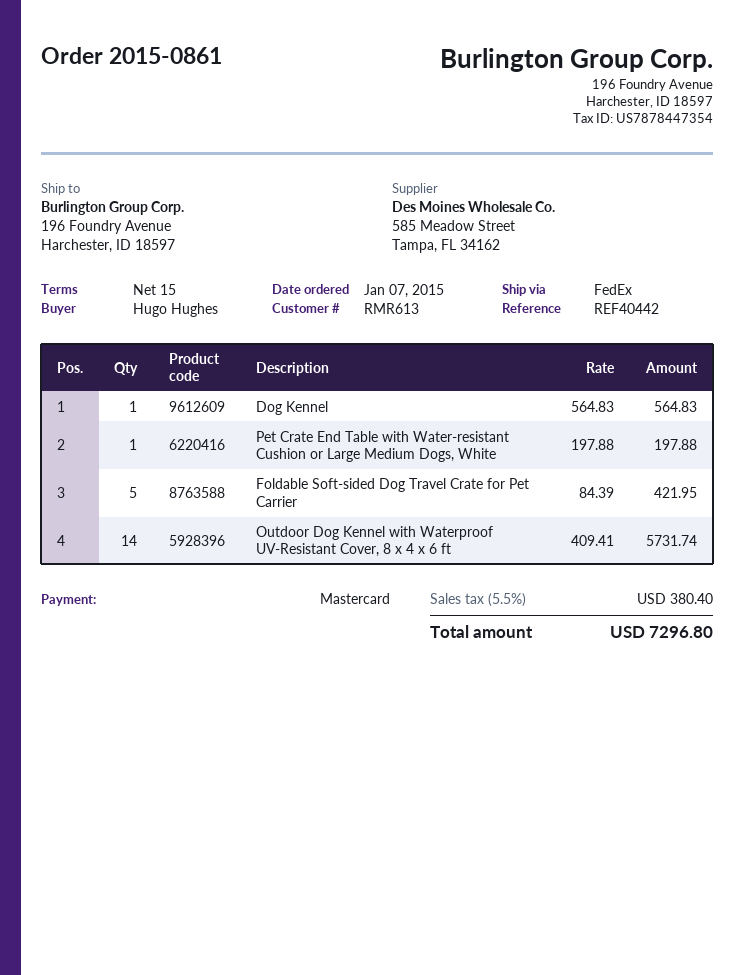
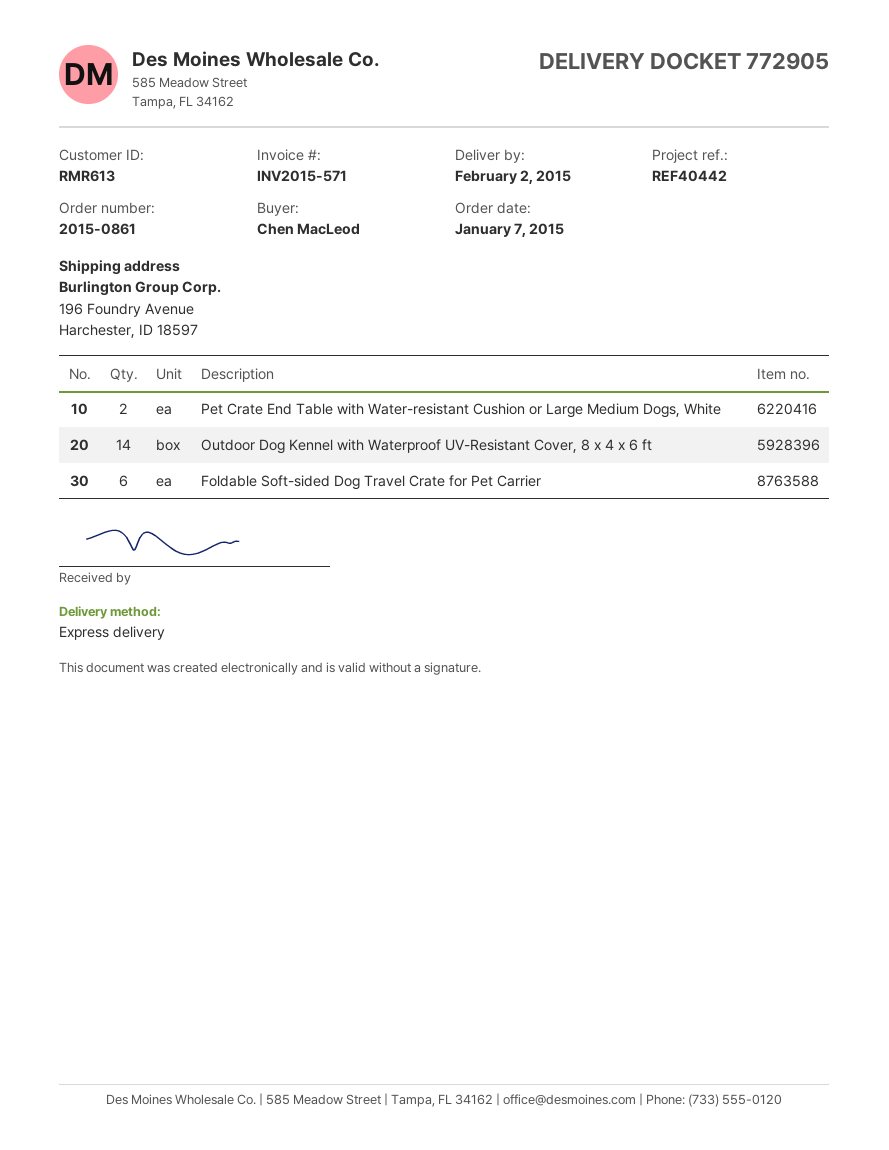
ordered by: Hugo Hughes -> Chen MacLeod
shipping method: FedEx -> express
Dog Kennel: 1 -> none
Pet Crate End Table with Water-resistant Cushion or Large Medium Dogs, White: 1 -> 2
Foldable Soft-sided Dog Travel Crate for Pet Carrier: 5 -> 6

